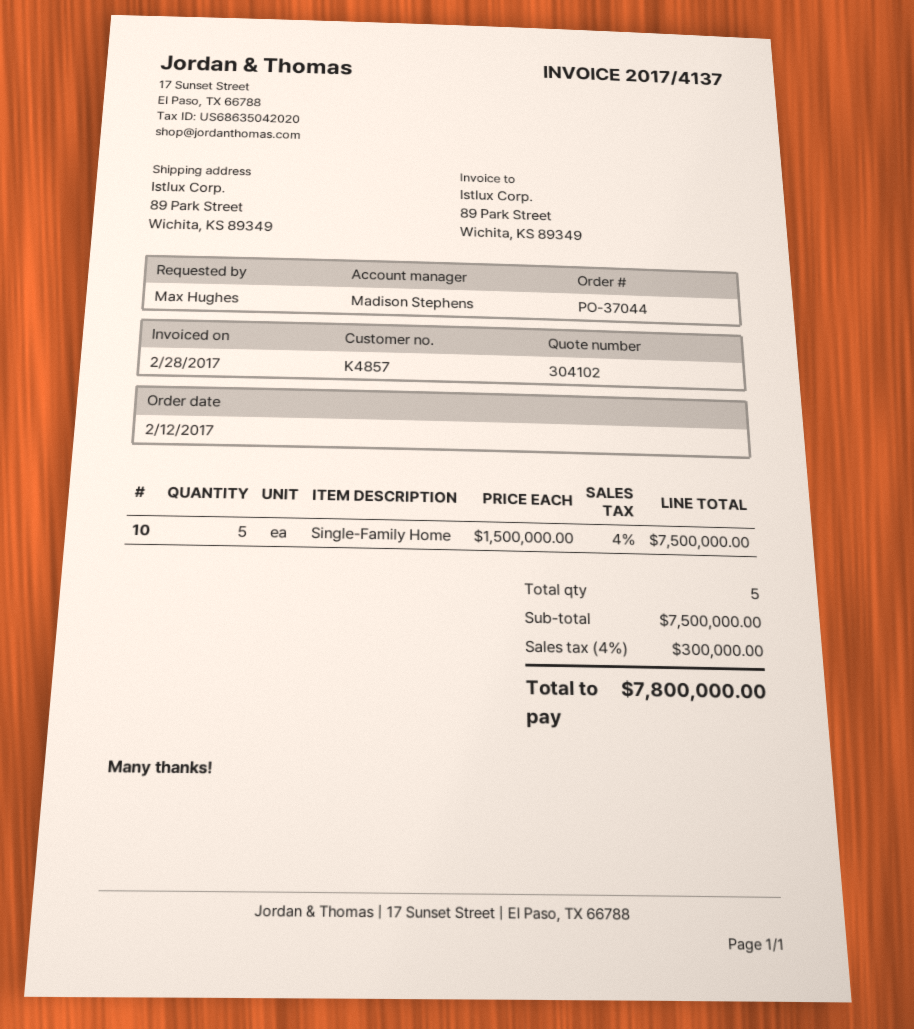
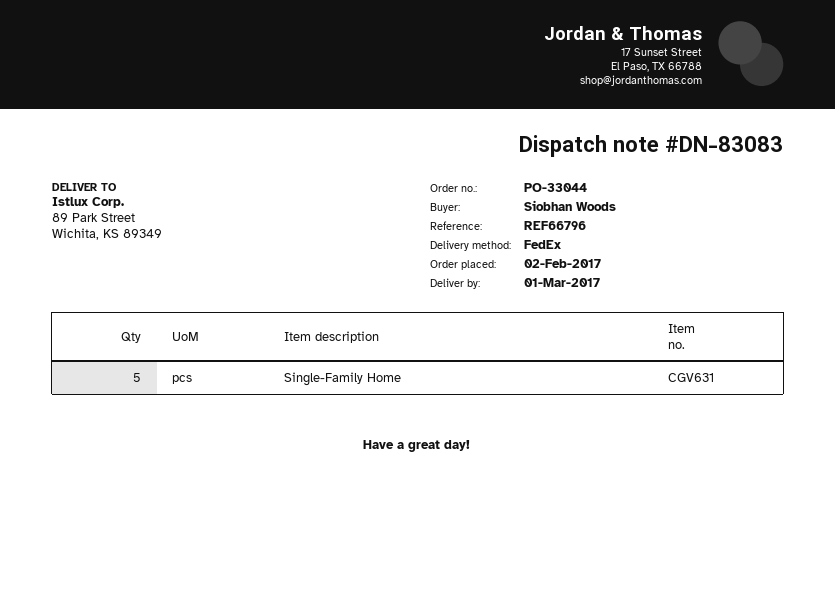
order number: PO-37044 -> PO-33044
order date: 2017-02-12 -> 2017-02-02
ordered by: Max Hughes -> Siobhan Woods

